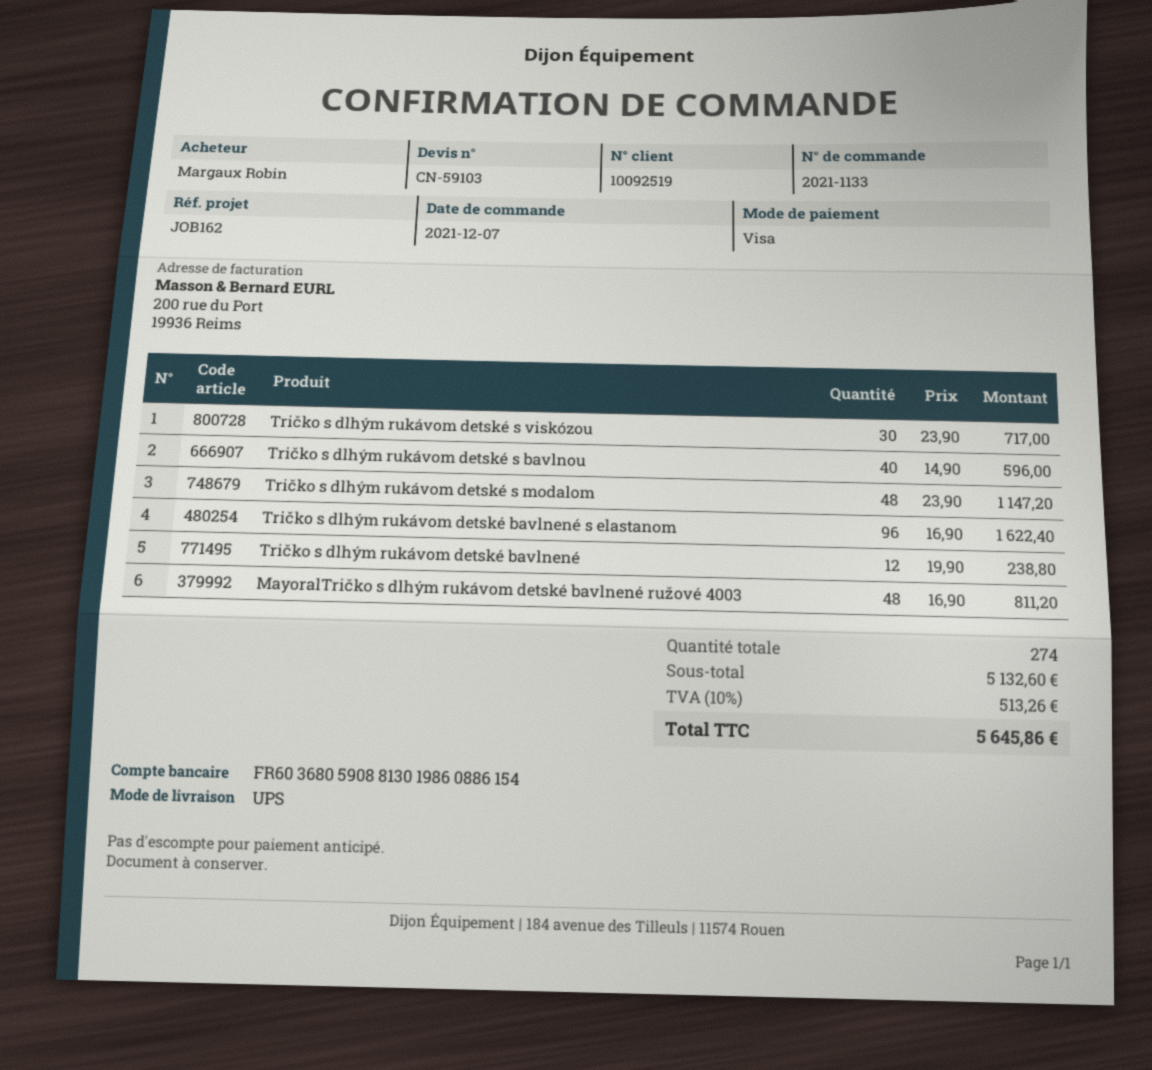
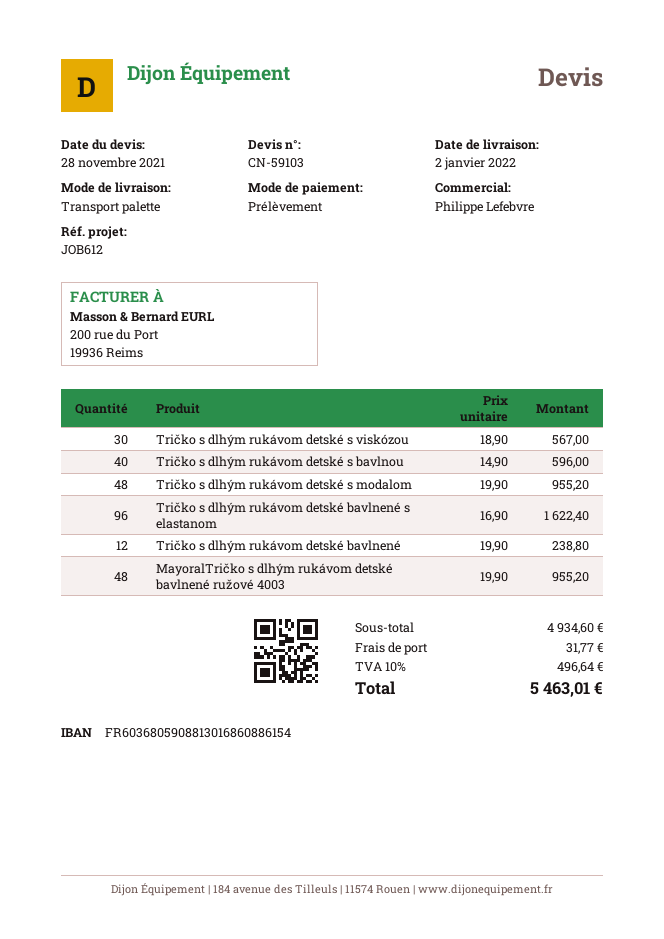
reference: JOB162 -> JOB612
payment method: Visa -> direct debit
bank account: FR6036805908813019860886154 -> FR6036805908813016860886154
shipping method: UPS -> pallet freight
Tričko s dlhým rukávom detské s viskózou: 30 x 23.90 = 717.00 -> 30 x 18.90 = 567.00
Tričko s dlhým rukávom detské s modalom: 48 x 23.90 = 1147.20 -> 48 x 19.90 = 955.20
MayoralTričko s dlhým rukávom detské bavlnené ružové 4003: 48 x 16.90 = 811.20 -> 48 x 19.90 = 955.20
subtotal: 5132.60 -> 4934.60
shipping: none -> 31.77
tax: 10% = 513.26 -> 10% = 496.64
total: 5645.86 -> 5463.01

